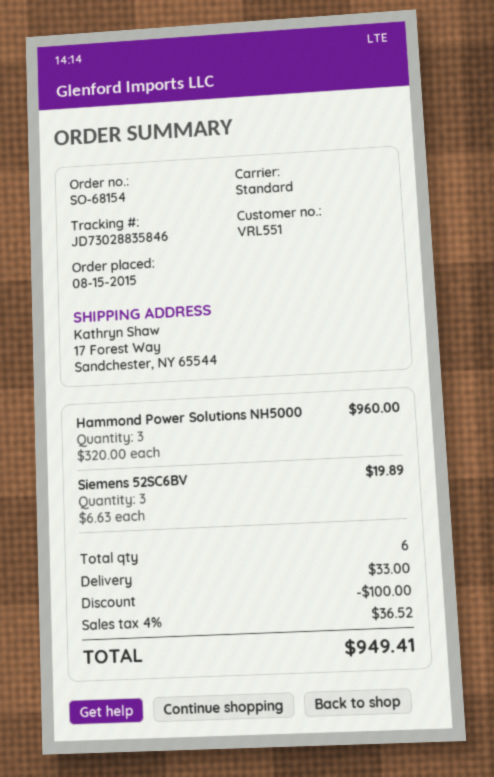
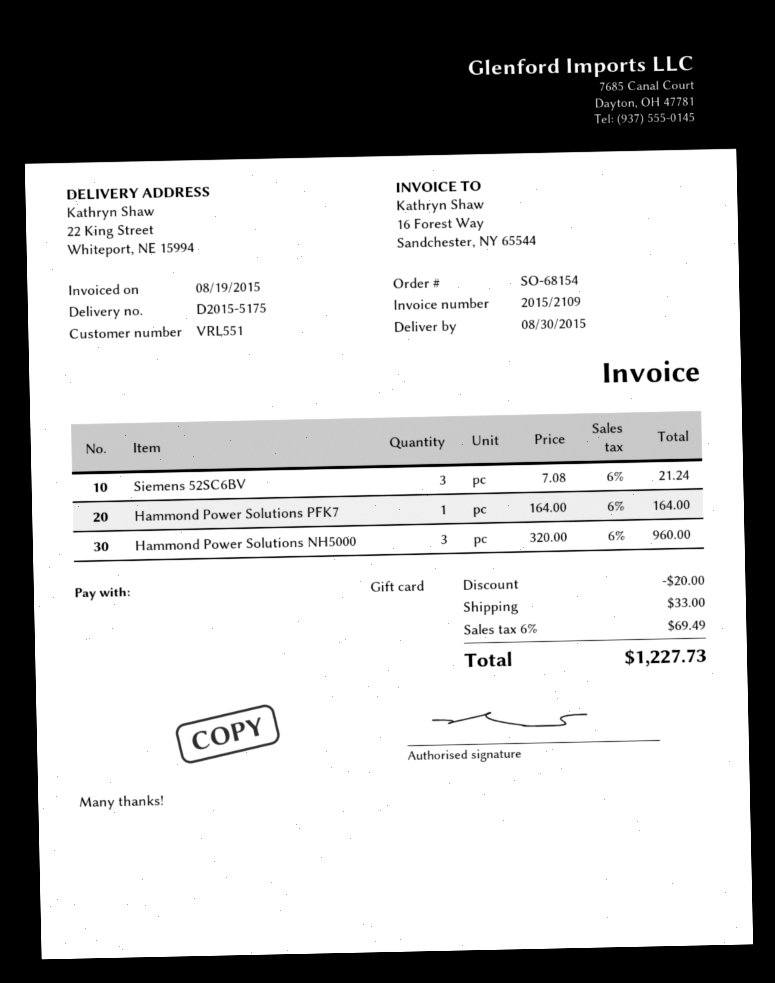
ship to: 17 Forest Way, Sandchester, NY 65544 -> 22 King Street, Whiteport, NE 15994
Siemens 52SC6BV: 3 x 6.63 = 19.89 -> 3 x 7.08 = 21.24
Hammond Power Solutions PFK7: none -> 1 x 164.00 = 164.00
discount: 100.00 -> 20.00
tax: 4% = 36.52 -> 6% = 69.49
total: 949.41 -> 1227.73

